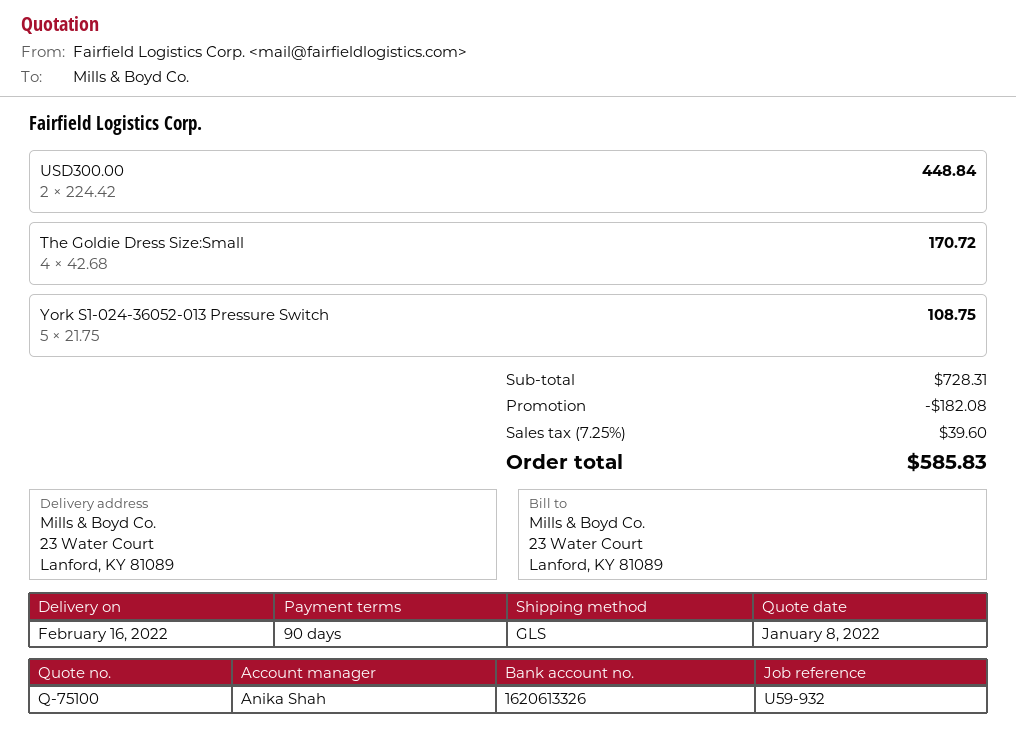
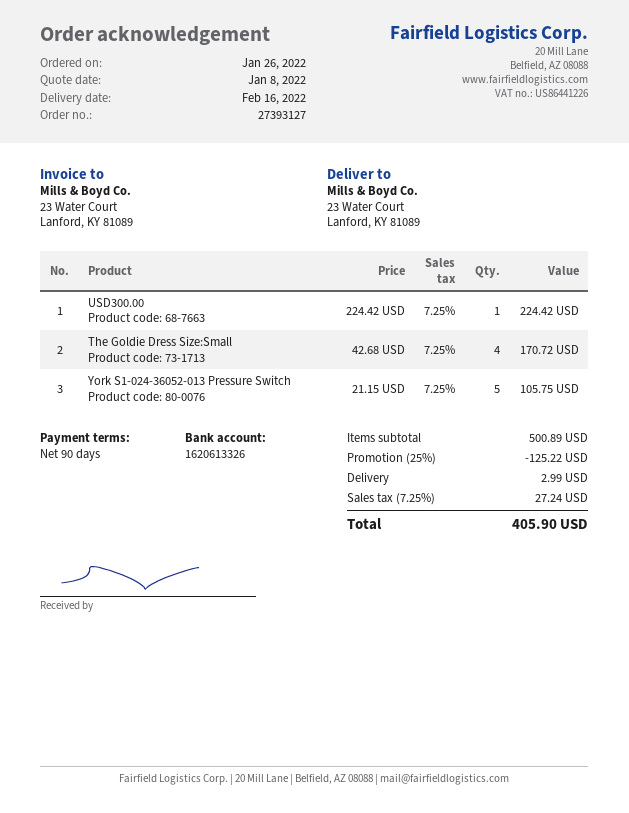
USD300.00: 2 x 224.42 = 448.84 -> 1 x 224.42 = 224.42
York S1-024-36052-013 Pressure Switch: 5 x 21.75 = 108.75 -> 5 x 21.15 = 105.75
subtotal: 728.31 -> 500.89
discount: 182.08 -> 125.22
shipping: none -> 2.99
tax: 7.25% = 39.60 -> 7.25% = 27.24
total: 585.83 -> 405.90

